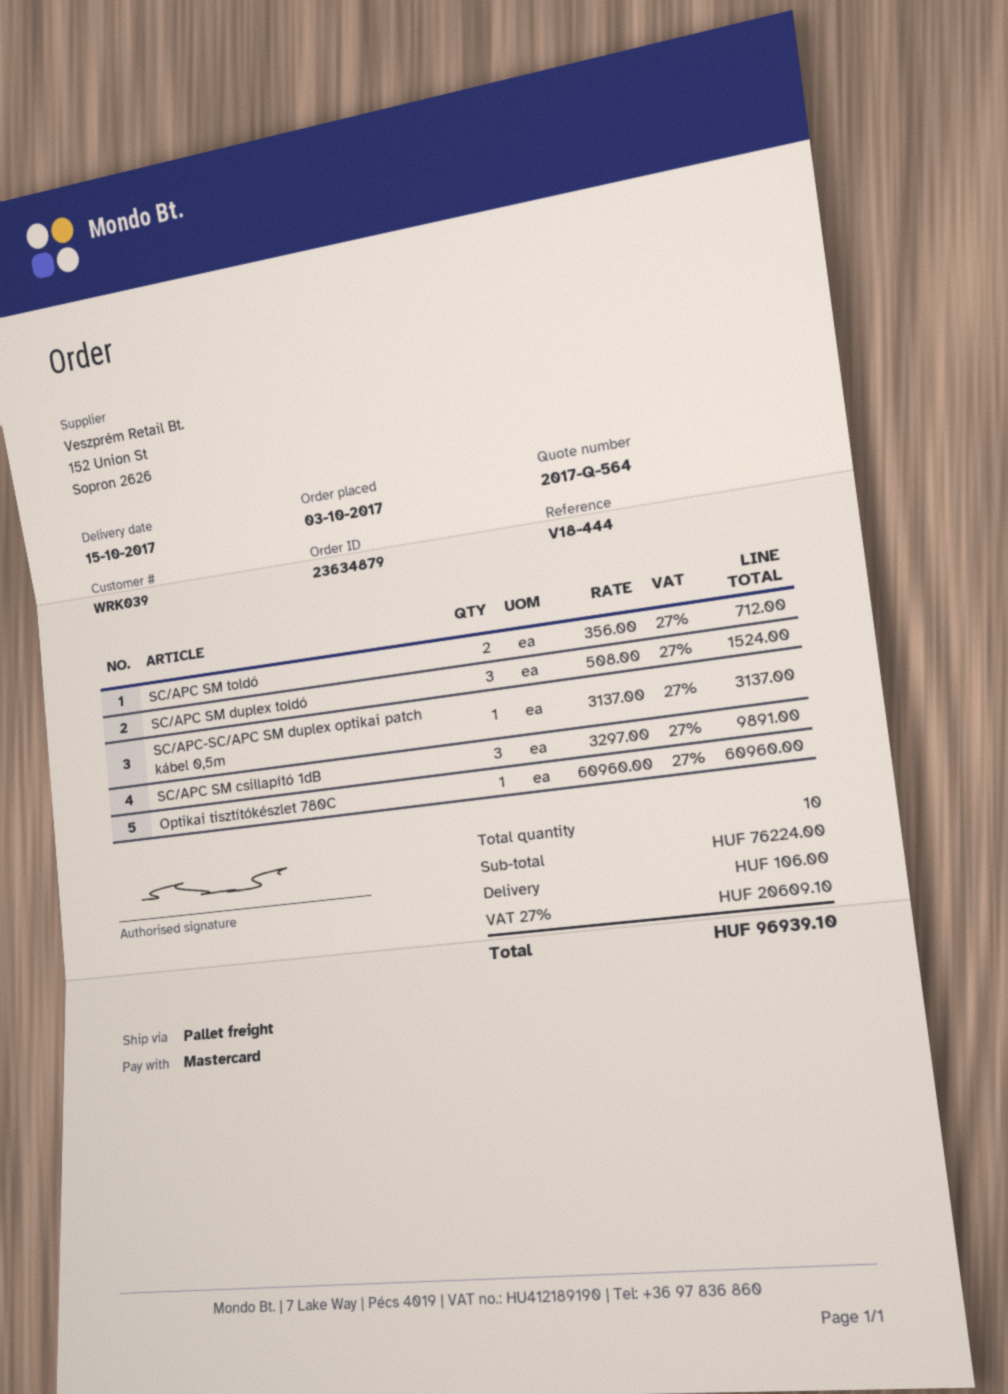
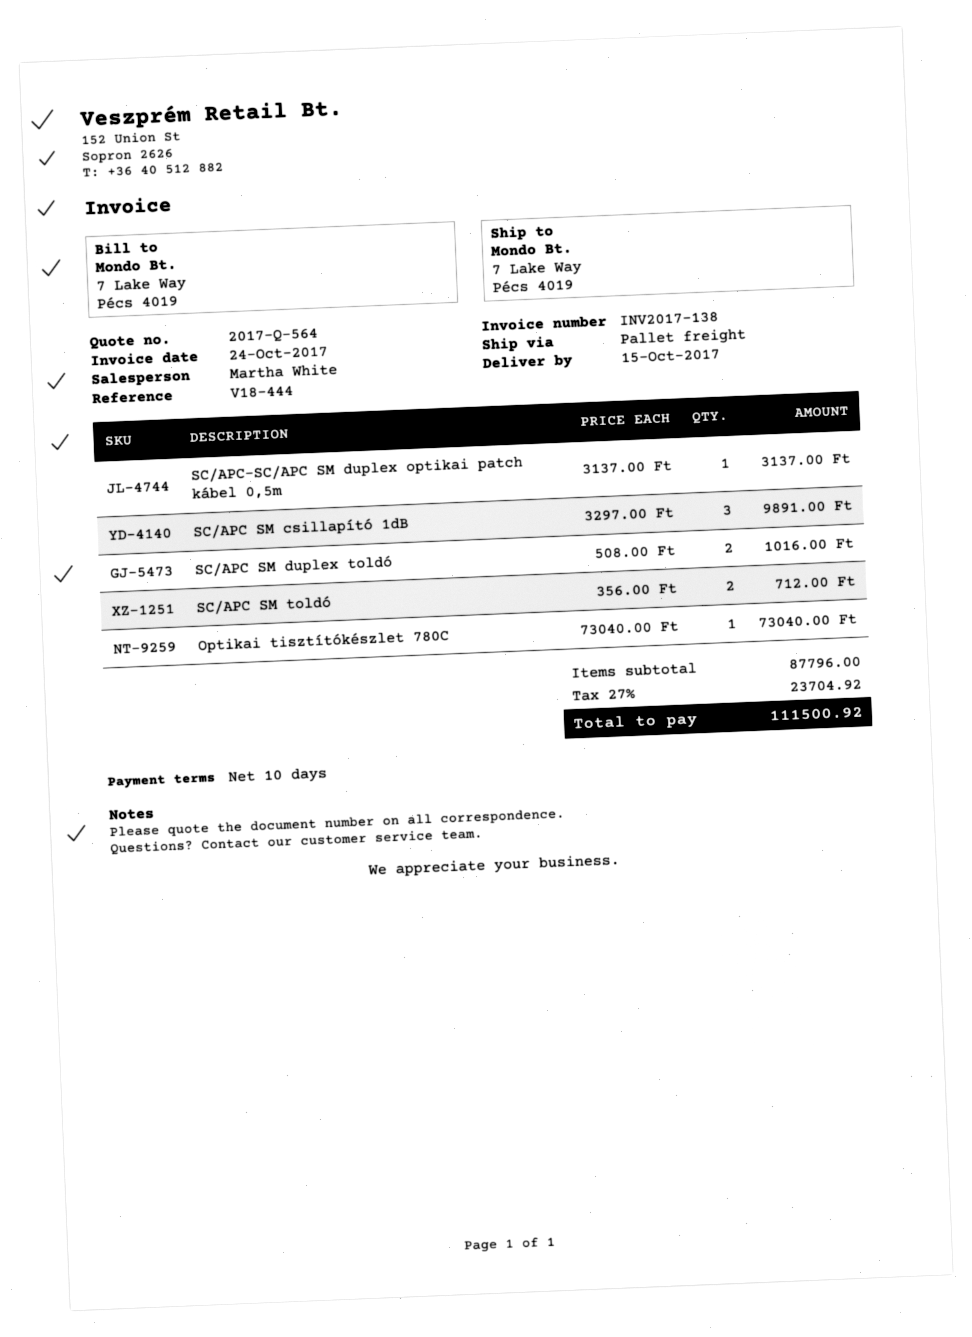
SC/APC SM duplex toldó: 3 x 508.00 = 1524.00 -> 2 x 508.00 = 1016.00
Optikai tisztítókészlet 780C: 1 x 60960.00 = 60960.00 -> 1 x 73040.00 = 73040.00
subtotal: 76224.00 -> 87796.00
shipping: 106.00 -> none
tax: 27% = 20609.10 -> 27% = 23704.92
total: 96939.10 -> 111500.92

